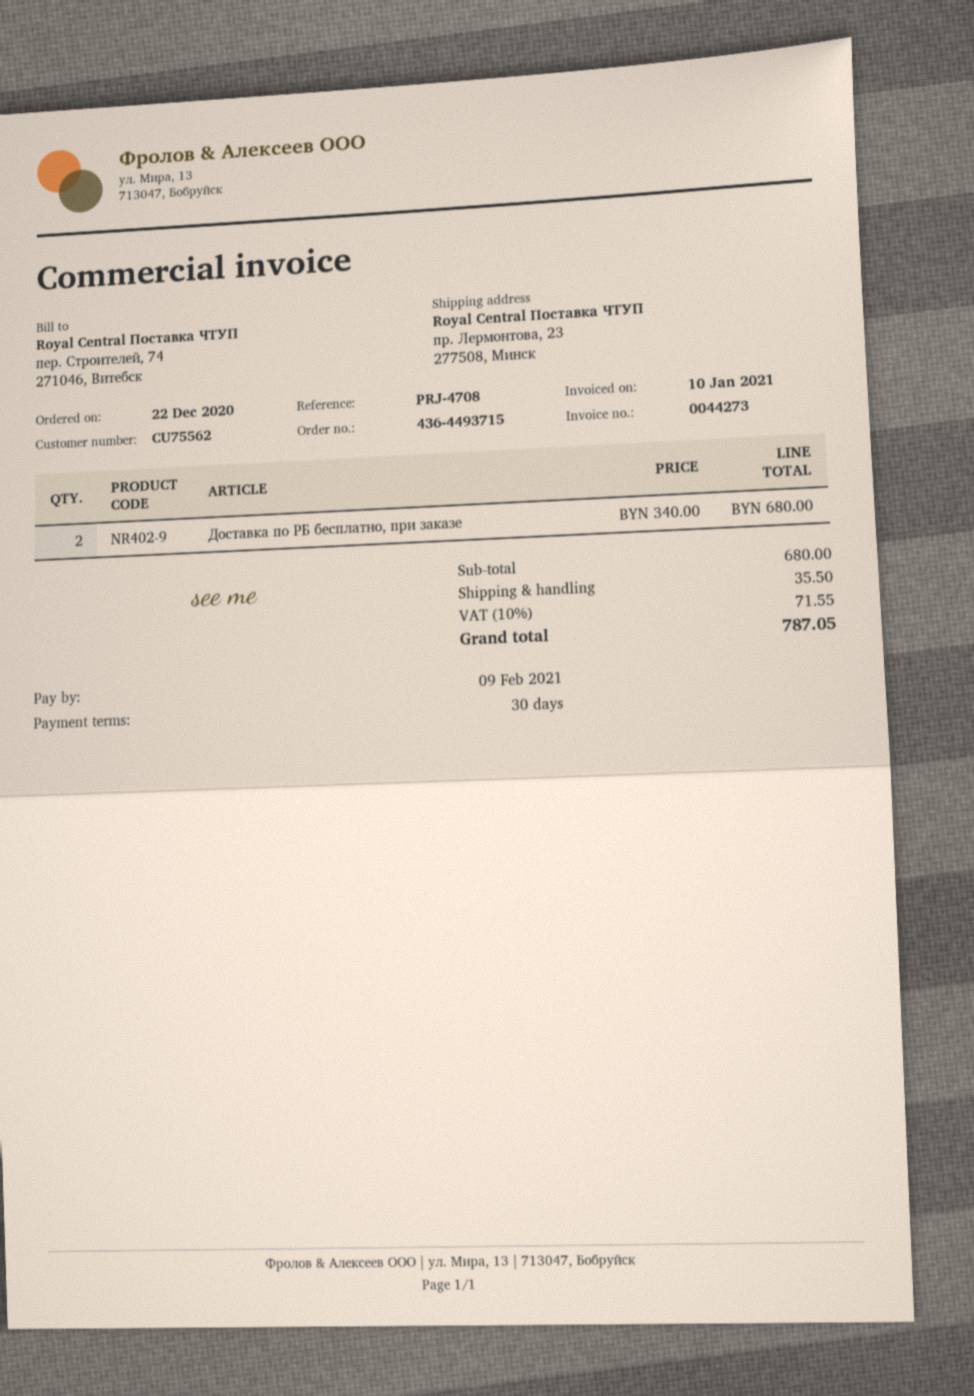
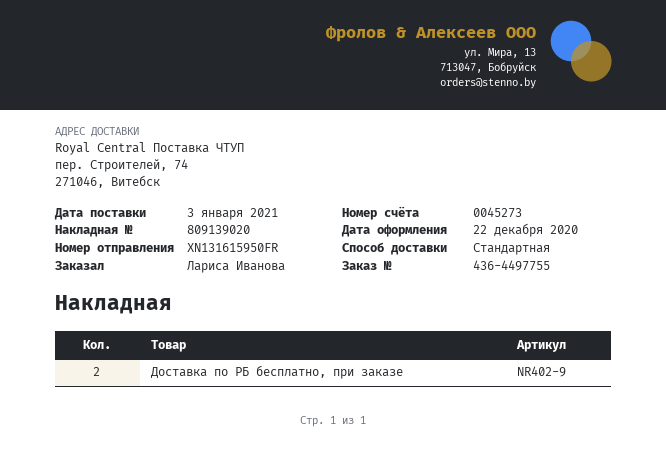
order number: 436-4493715 -> 436-4497755
invoice number: 0044273 -> 0045273
ship to: пр. Лермонтова, 23, 277508, Минск -> пер. Строителей, 74, 271046, Витебск

